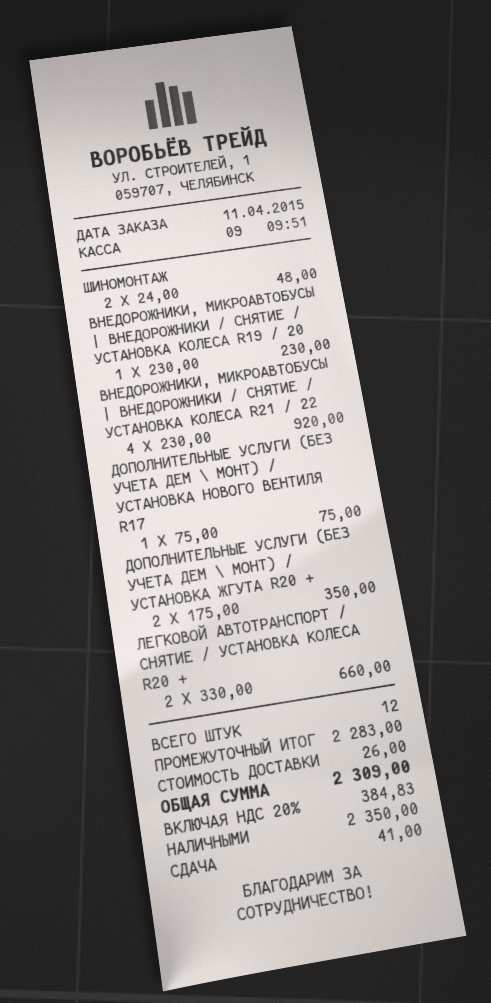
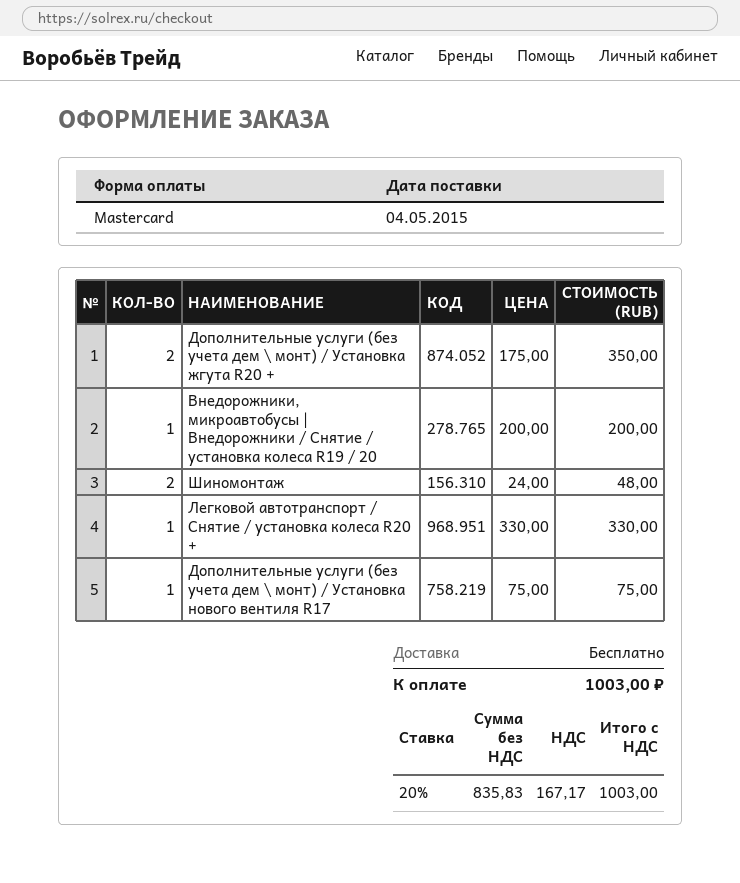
payment method: cash -> Mastercard
ВНЕДОРОЖНИКИ, МИКРОАВТОБУСЫ | ВНЕДОРОЖНИКИ / СНЯТИЕ / УСТАНОВКА КОЛЕСА R19 / 20: 1 x 230.00 = 230.00 -> 1 x 200.00 = 200.00
ВНЕДОРОЖНИКИ, МИКРОАВТОБУСЫ | ВНЕДОРОЖНИКИ / СНЯТИЕ / УСТАНОВКА КОЛЕСА R21 / 22: 4 x 230.00 = 920.00 -> none
ЛЕГКОВОЙ АВТОТРАНСПОРТ / СНЯТИЕ / УСТАНОВКА КОЛЕСА R20 +: 2 x 330.00 = 660.00 -> 1 x 330.00 = 330.00
shipping: 26.00 -> 0.00
tax: 20% = 384.83 -> 20% = 167.17
total: 2309.00 -> 1003.00

